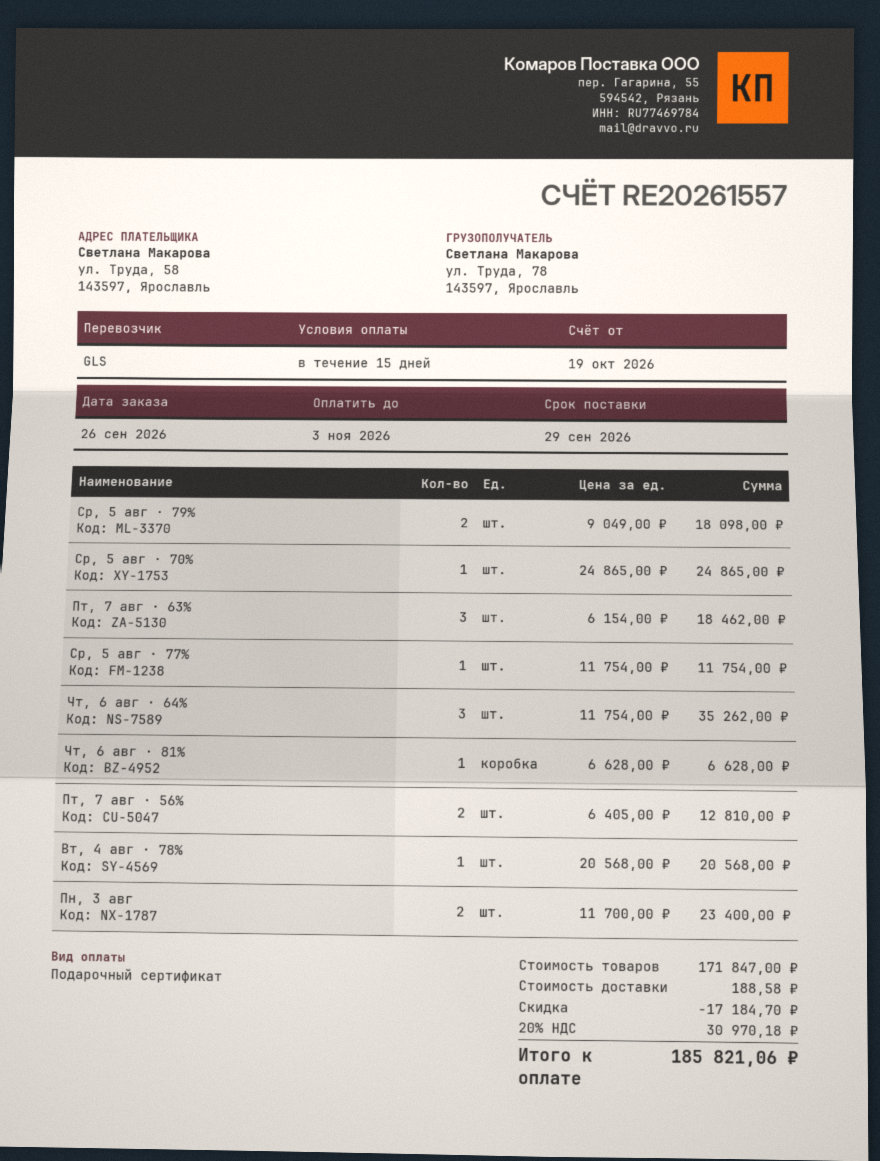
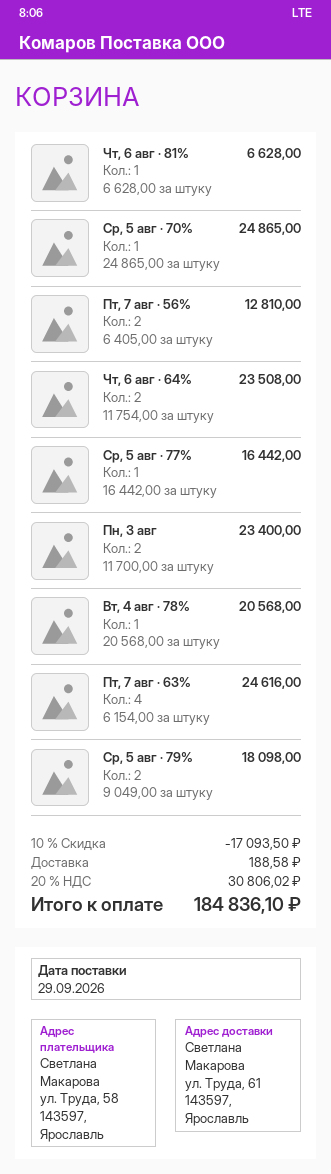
ship to: ул. Труда, 78, 143597, Ярославль -> ул. Труда, 61, 143597, Ярославль
Пт, 7 авг · 63%: 3 x 6154.00 = 18462.00 -> 4 x 6154.00 = 24616.00
Ср, 5 авг · 77%: 1 x 11754.00 = 11754.00 -> 1 x 16442.00 = 16442.00
Чт, 6 авг · 64%: 3 x 11754.00 = 35262.00 -> 2 x 11754.00 = 23508.00
discount: 17184.70 -> 17093.50
tax: 20% = 30970.18 -> 20% = 30806.02
total: 185821.06 -> 184836.10

